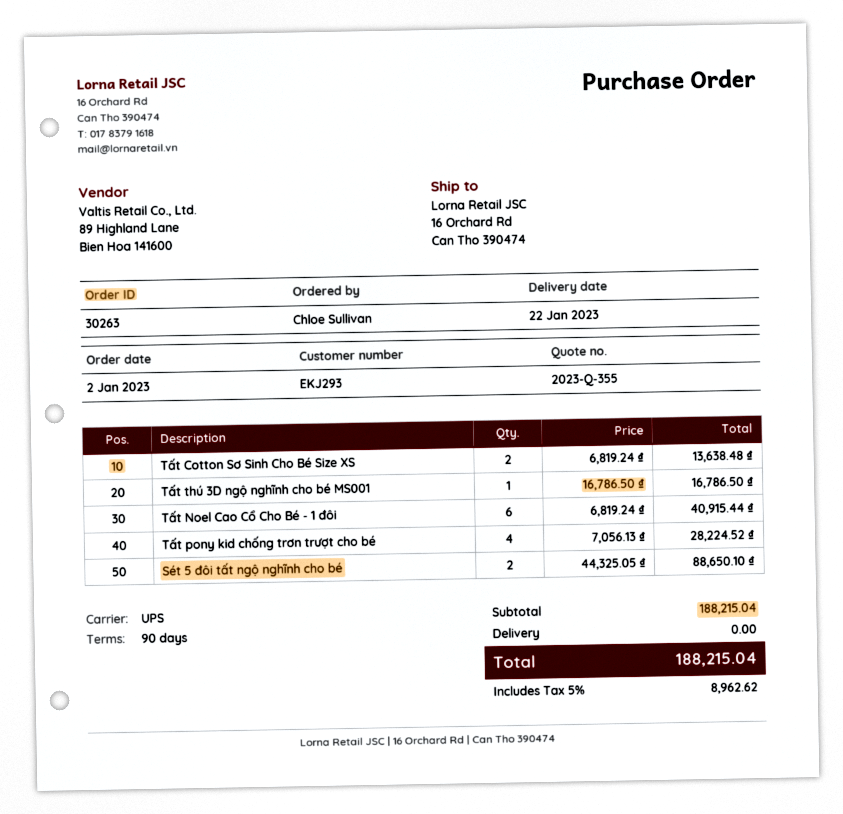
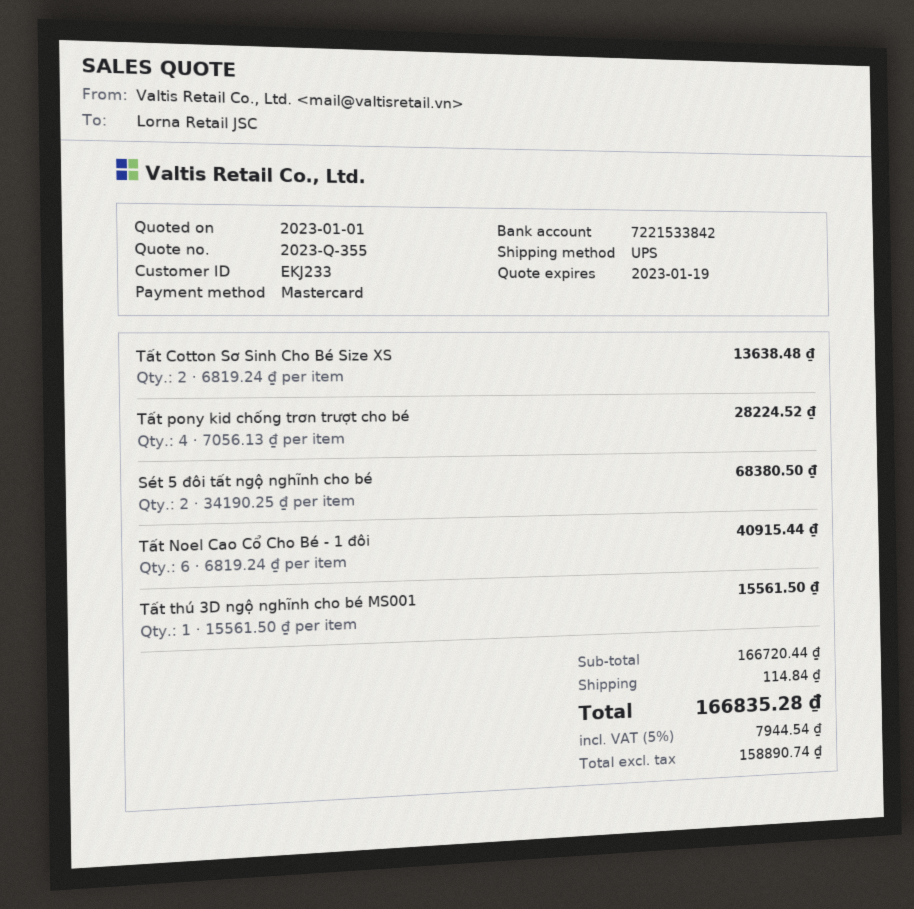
customer number: EKJ293 -> EKJ233
Tất thú 3D ngộ nghĩnh cho bé MS001: 1 x 16786.50 = 16786.50 -> 1 x 15561.50 = 15561.50
Sét 5 đôi tất ngộ nghĩnh cho bé: 2 x 44325.05 = 88650.10 -> 2 x 34190.25 = 68380.50
subtotal: 188215.04 -> 166720.44
shipping: 0.00 -> 114.84
tax: 5% = 8962.62 -> 5% = 7944.54
total: 188215.04 -> 166835.28

